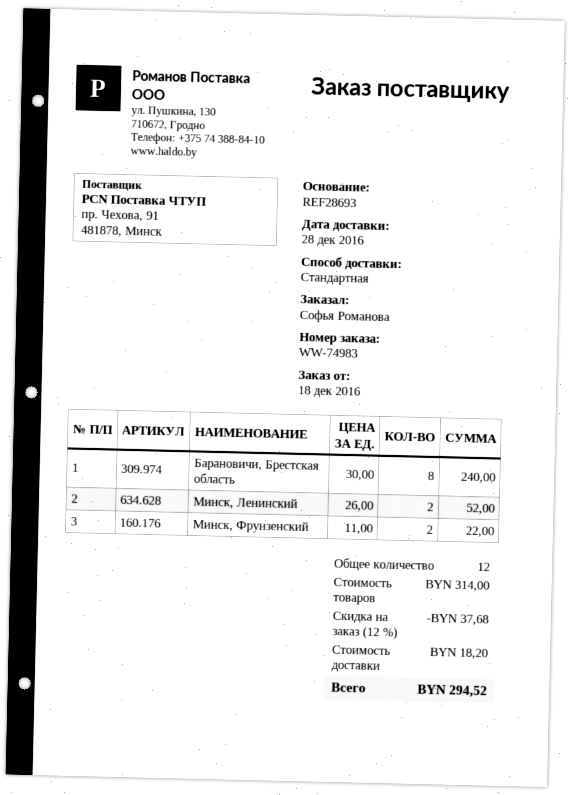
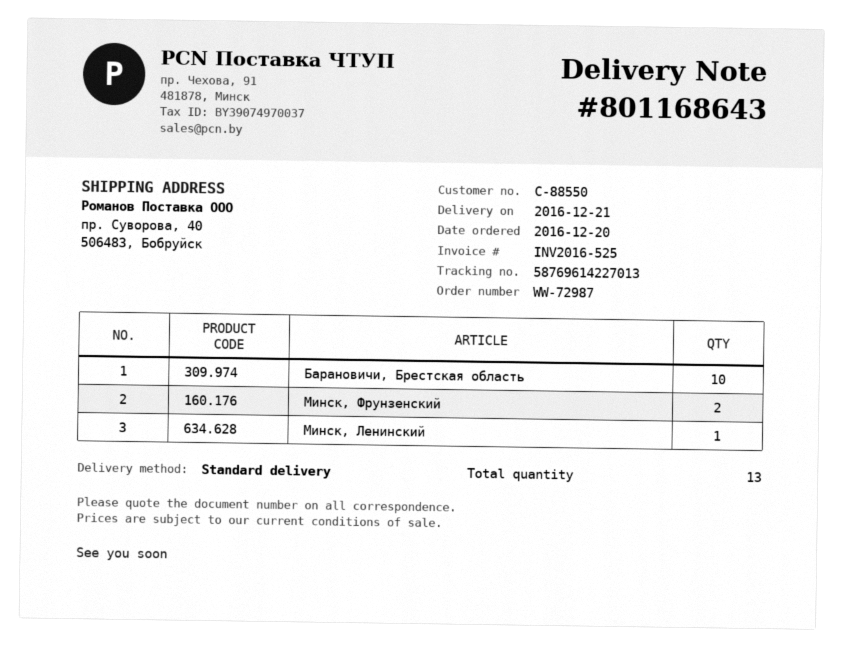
order number: WW-74983 -> WW-72987
order date: 2016-12-18 -> 2016-12-20
delivery date: 2016-12-28 -> 2016-12-21
Барановичи, Брестская область: 8 -> 10
Минск, Ленинский: 2 -> 1
total quantity: 12 -> 13

